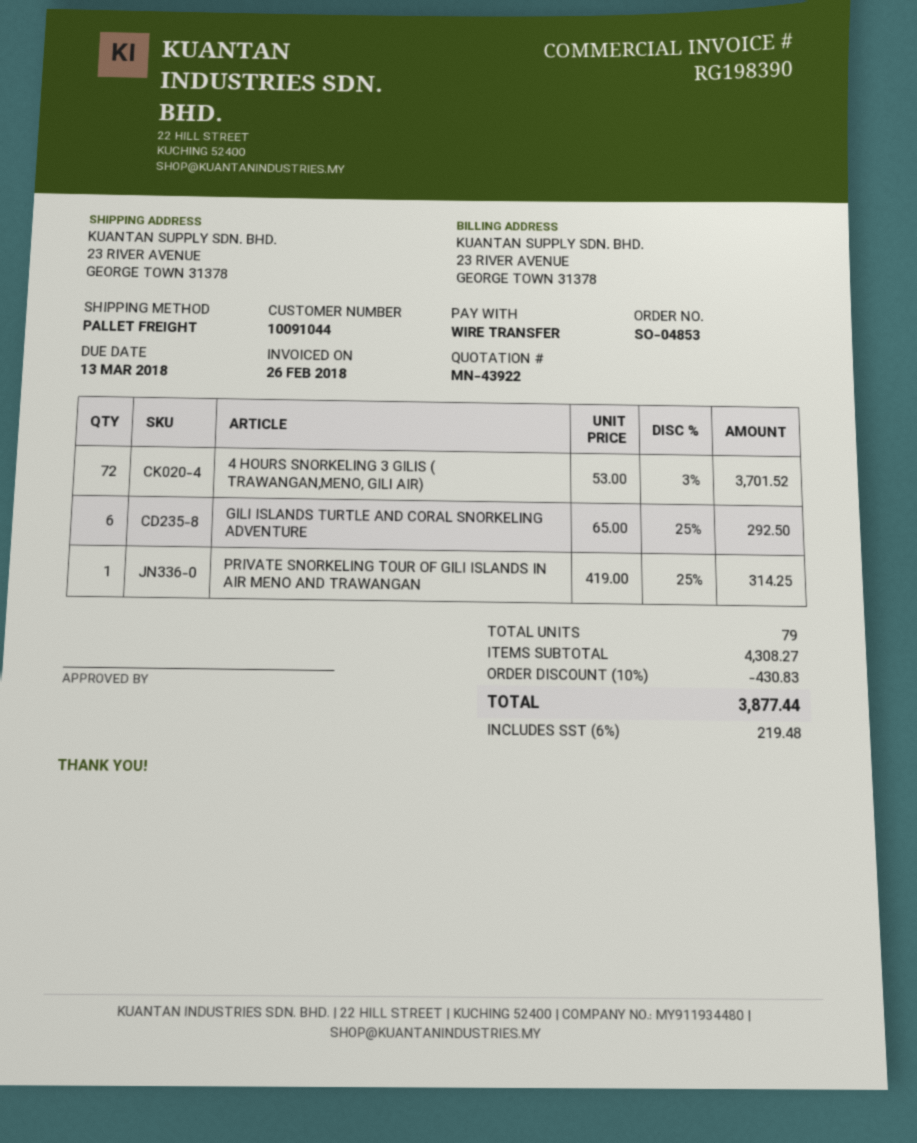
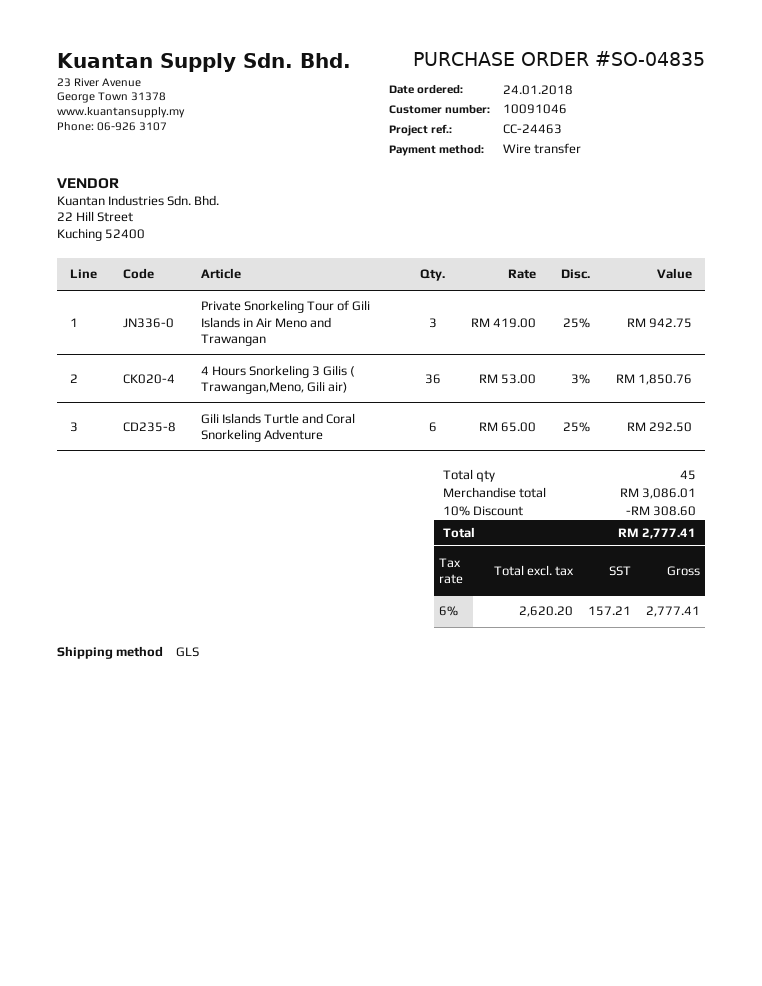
order number: SO-04853 -> SO-04835
customer number: 10091044 -> 10091046
shipping method: pallet freight -> GLS
4 HOURS SNORKELING 3 GILIS ( TRAWANGAN,MENO, GILI AIR): 72 x 53.00 - 3% = 3701.52 -> 36 x 53.00 - 3% = 1850.76
PRIVATE SNORKELING TOUR OF GILI ISLANDS IN AIR MENO AND TRAWANGAN: 1 x 419.00 - 25% = 314.25 -> 3 x 419.00 - 25% = 942.75
total quantity: 79 -> 45
subtotal: 4308.27 -> 3086.01
discount: 10% = 430.83 -> 10% = 308.60
tax: 6% = 219.48 -> 6% = 157.21
total: 3877.44 -> 2777.41

